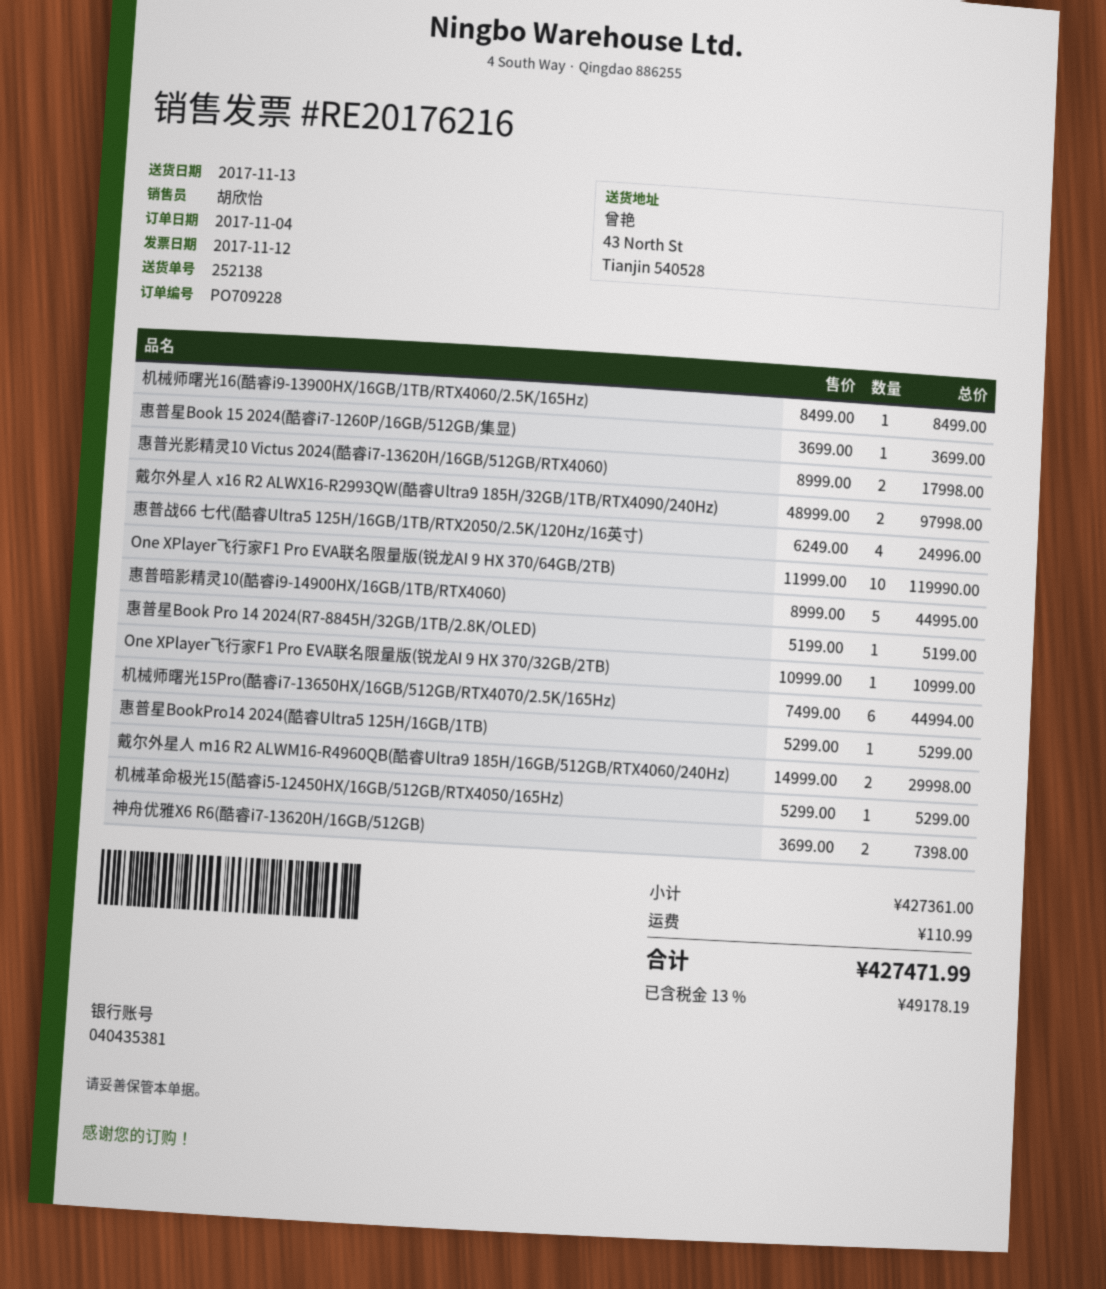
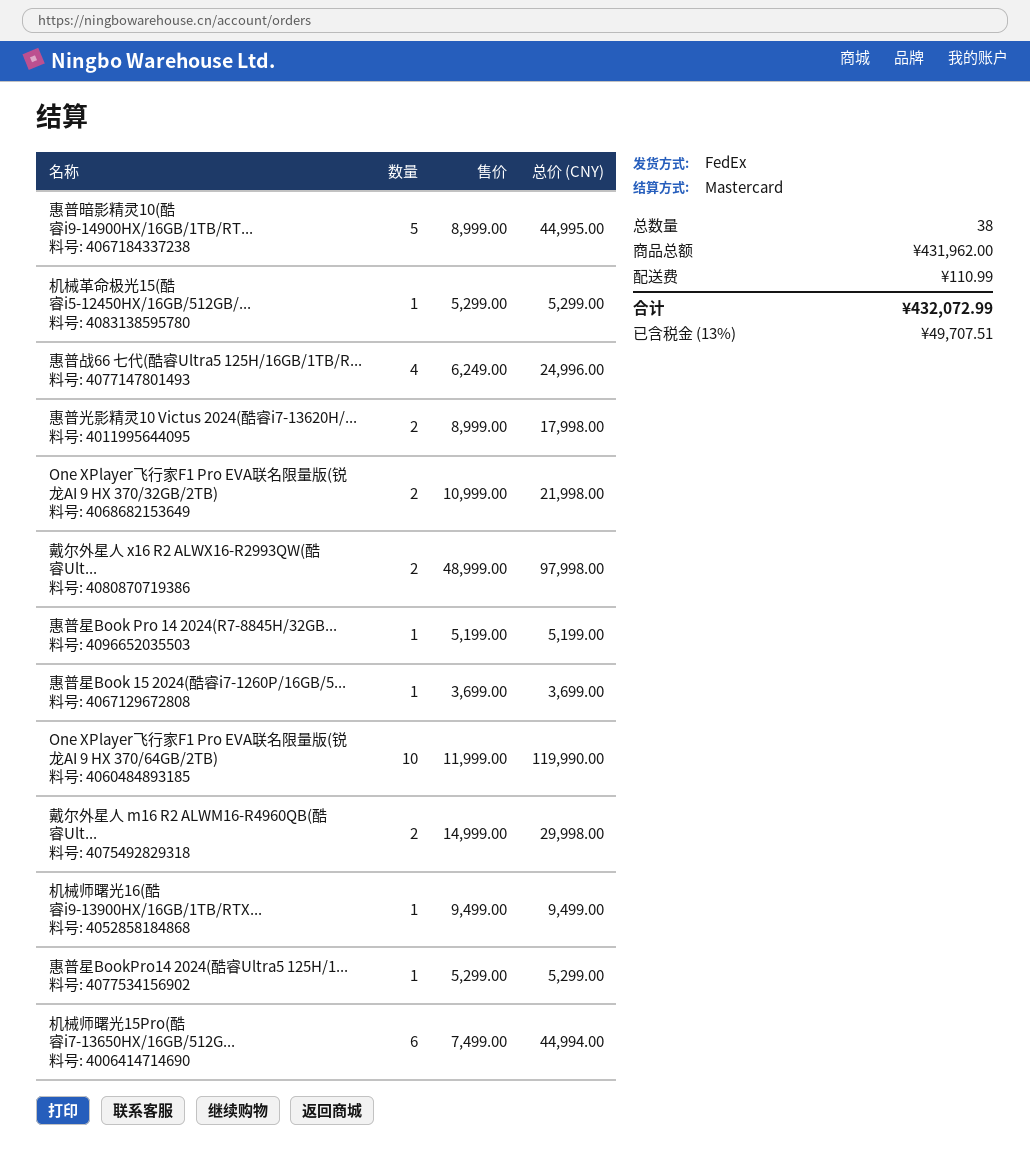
机械师曙光16(酷睿i9-13900HX/16GB/1TB/RTX4060/2.5K/165Hz): 1 x 8499.00 = 8499.00 -> 1 x 9499.00 = 9499.00
One XPlayer飞行家F1 Pro EVA联名限量版(锐龙AI 9 HX 370/32GB/2TB): 1 x 10999.00 = 10999.00 -> 2 x 10999.00 = 21998.00
神舟优雅X6 R6(酷睿i7-13620H/16GB/512GB): 2 x 3699.00 = 7398.00 -> none
subtotal: 427361.00 -> 431962.00
tax: 13% = 49178.19 -> 13% = 49707.51
total: 427471.99 -> 432072.99

